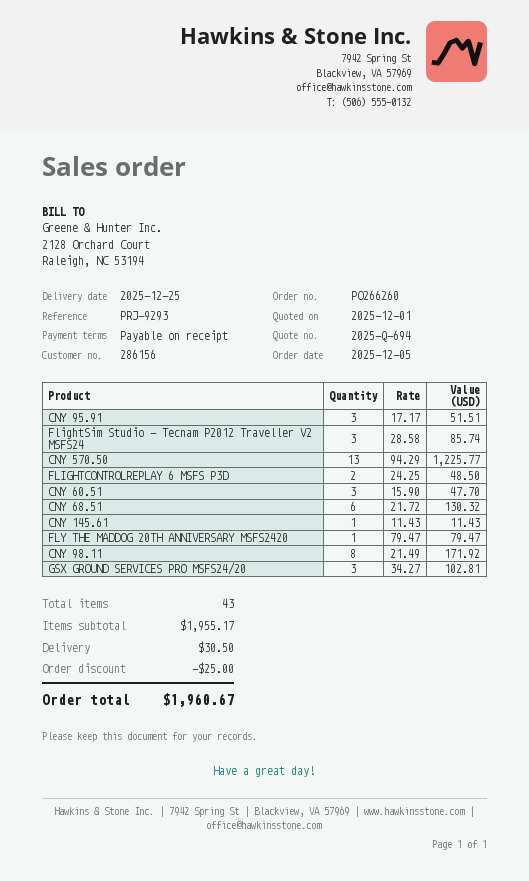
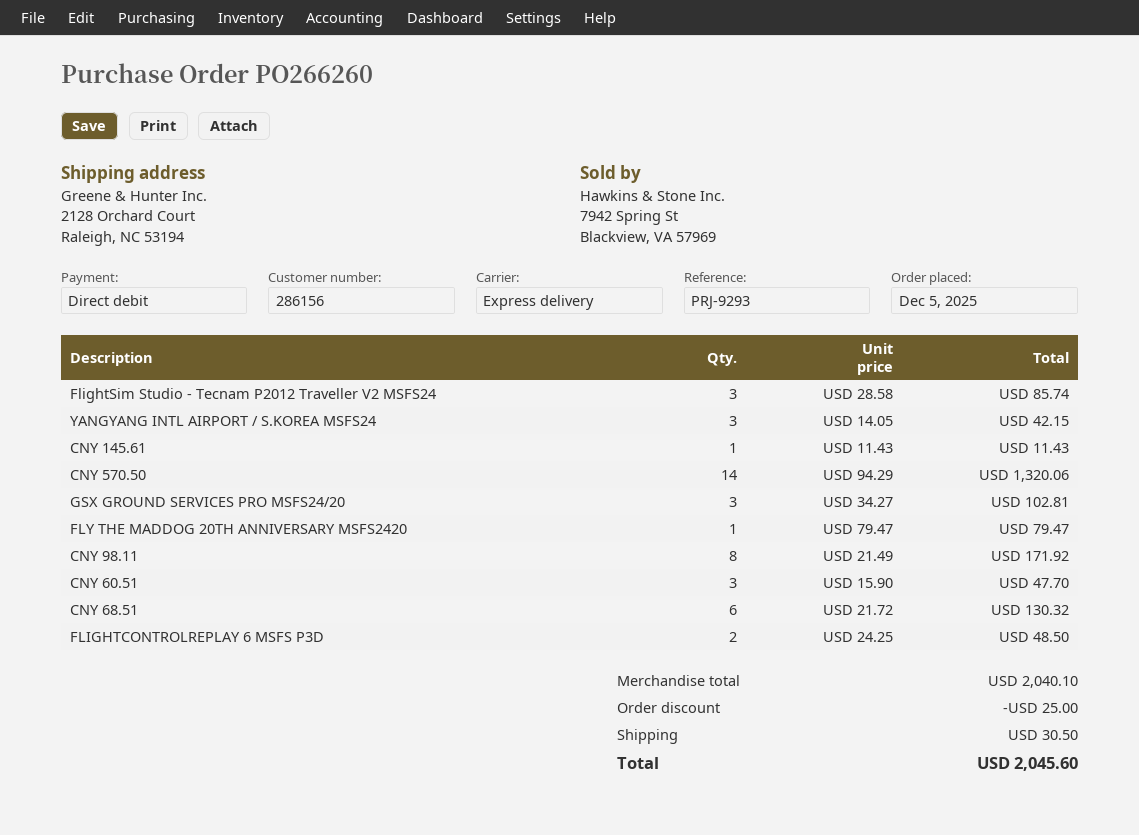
CNY 95.91: 3 x 17.17 = 51.51 -> none
CNY 570.50: 13 x 94.29 = 1225.77 -> 14 x 94.29 = 1320.06
YANGYANG INTL AIRPORT / S.KOREA MSFS24: none -> 3 x 14.05 = 42.15
subtotal: 1955.17 -> 2040.10
total: 1960.67 -> 2045.60

